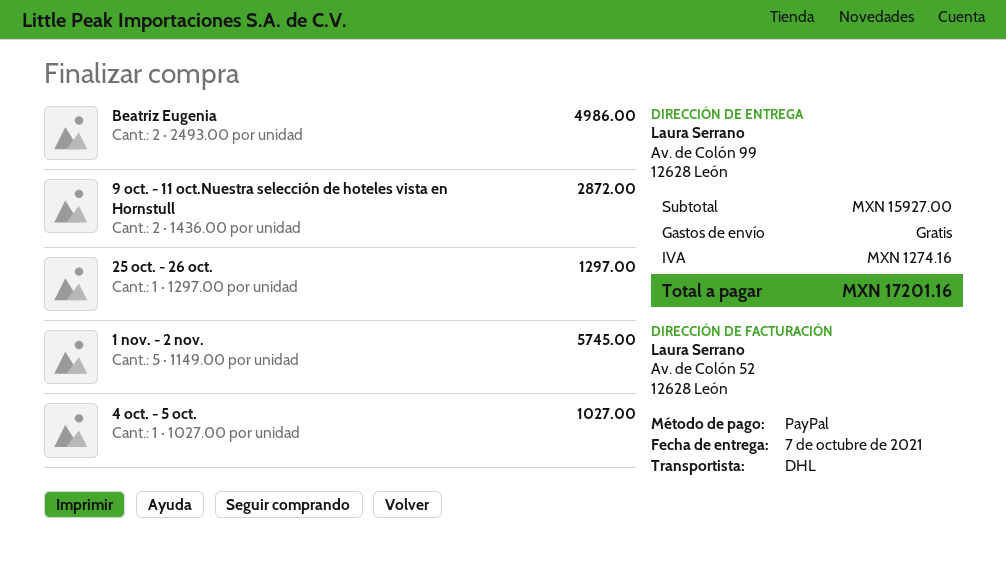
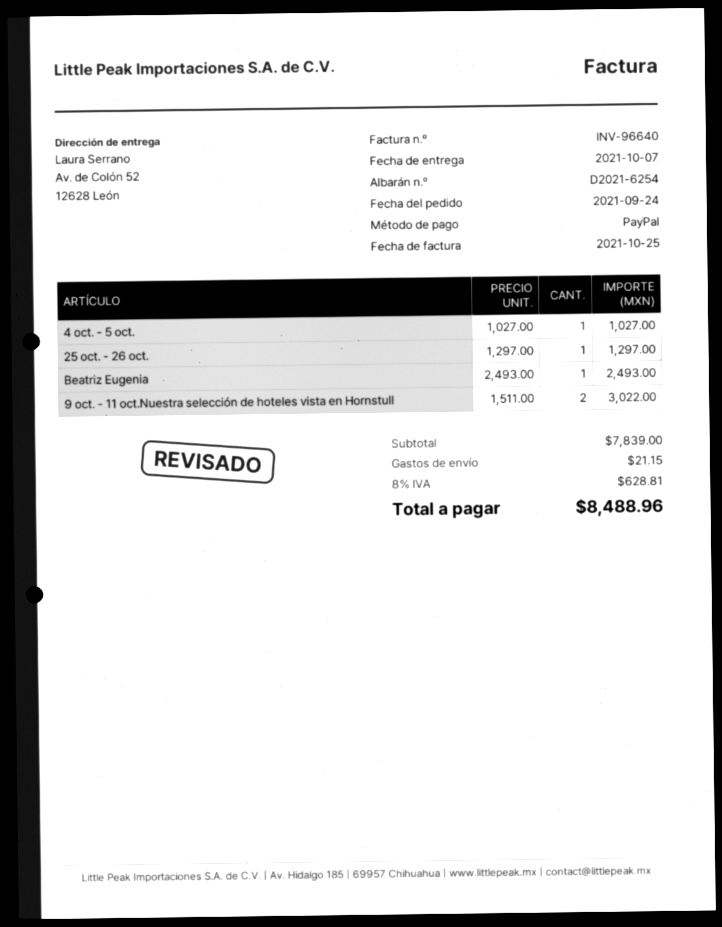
ship to: Av. de Colón 99, 12628 León -> Av. de Colón 52, 12628 León
Beatriz Eugenia: 2 x 2493.00 = 4986.00 -> 1 x 2493.00 = 2493.00
9 oct. - 11 oct.Nuestra selección de hoteles vista en Hornstull: 2 x 1436.00 = 2872.00 -> 2 x 1511.00 = 3022.00
1 nov. - 2 nov.: 5 x 1149.00 = 5745.00 -> none
subtotal: 15927.00 -> 7839.00
shipping: 0.00 -> 21.15
tax: 1274.16 -> 628.81
total: 17201.16 -> 8488.96

